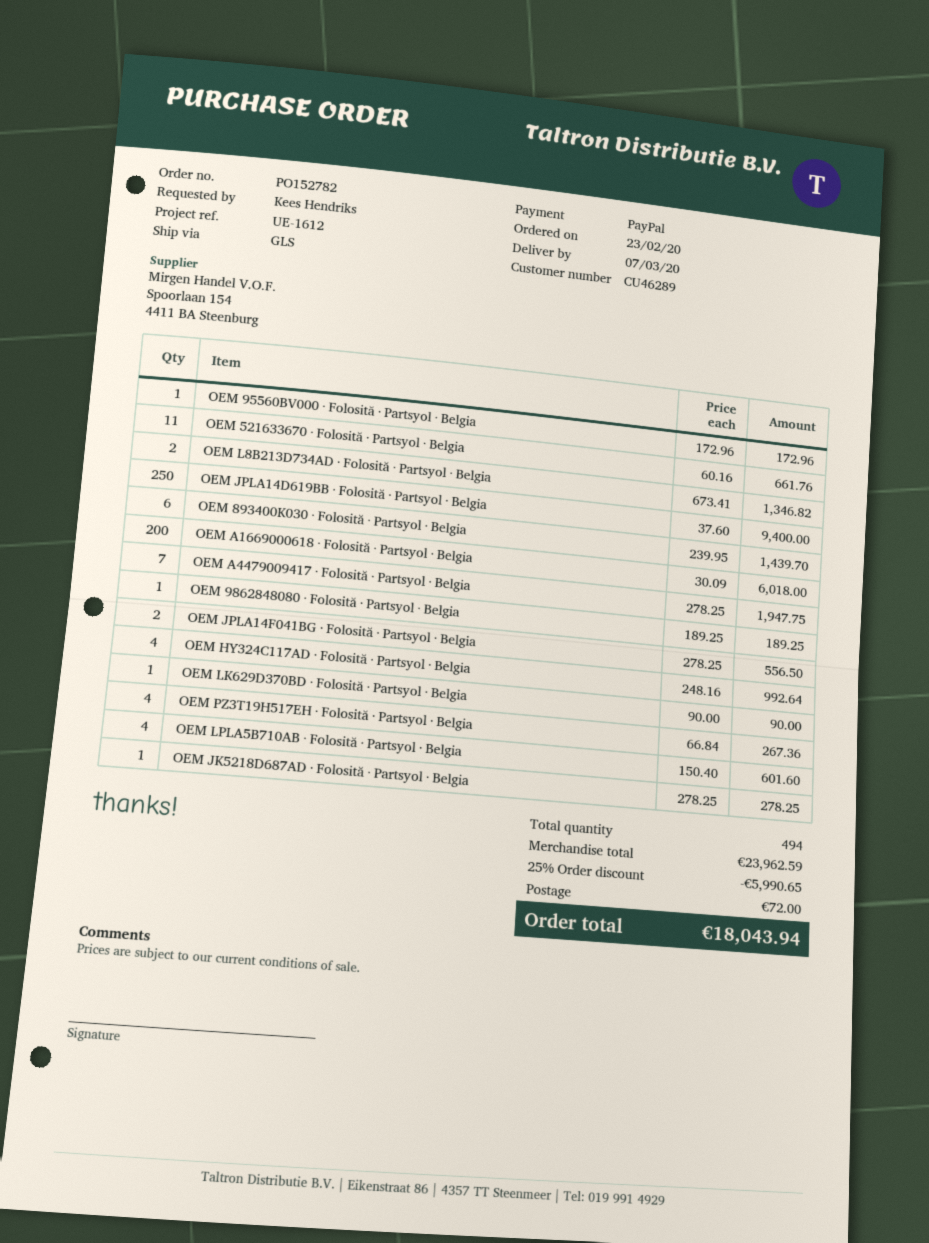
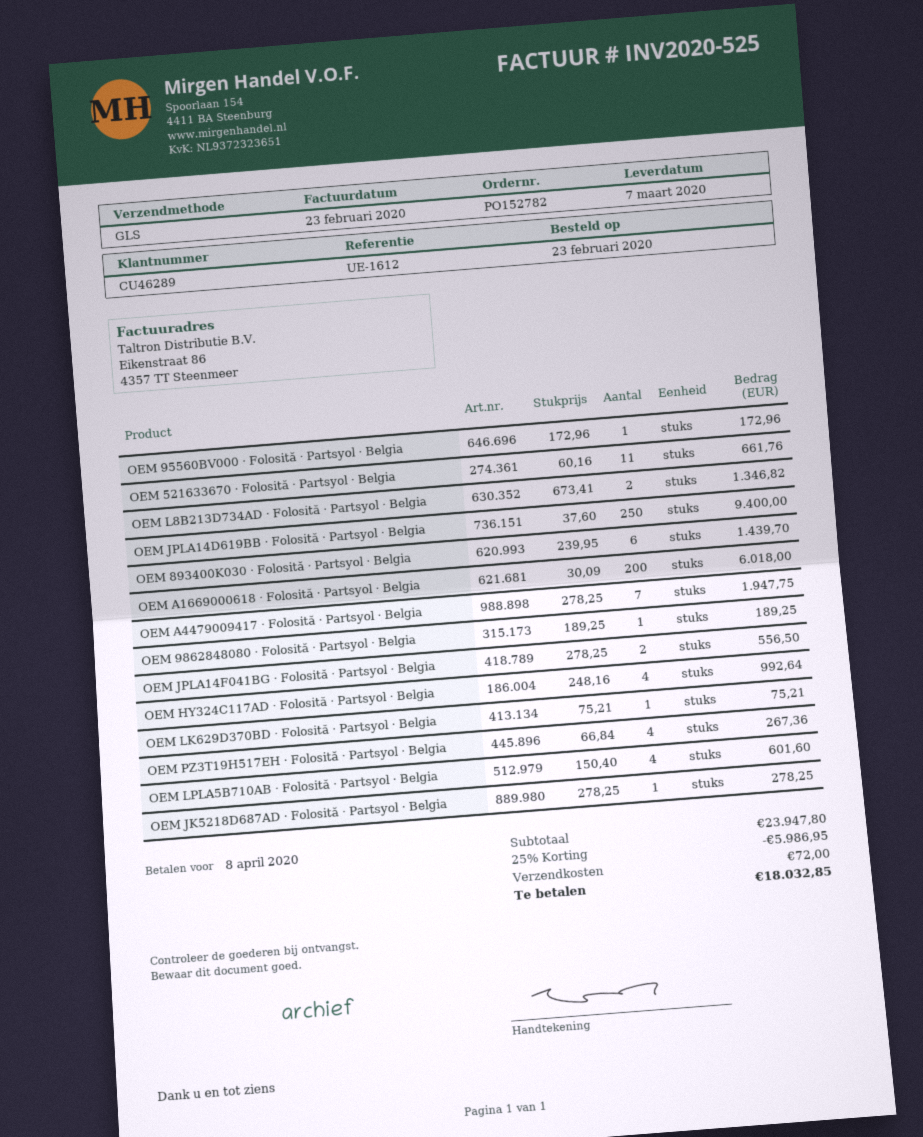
OEM LK629D370BD · Folosită · Partsyol · Belgia: 1 x 90.00 = 90.00 -> 1 x 75.21 = 75.21
subtotal: 23962.59 -> 23947.80
discount: 25% = 5990.65 -> 25% = 5986.95
total: 18043.94 -> 18032.85

